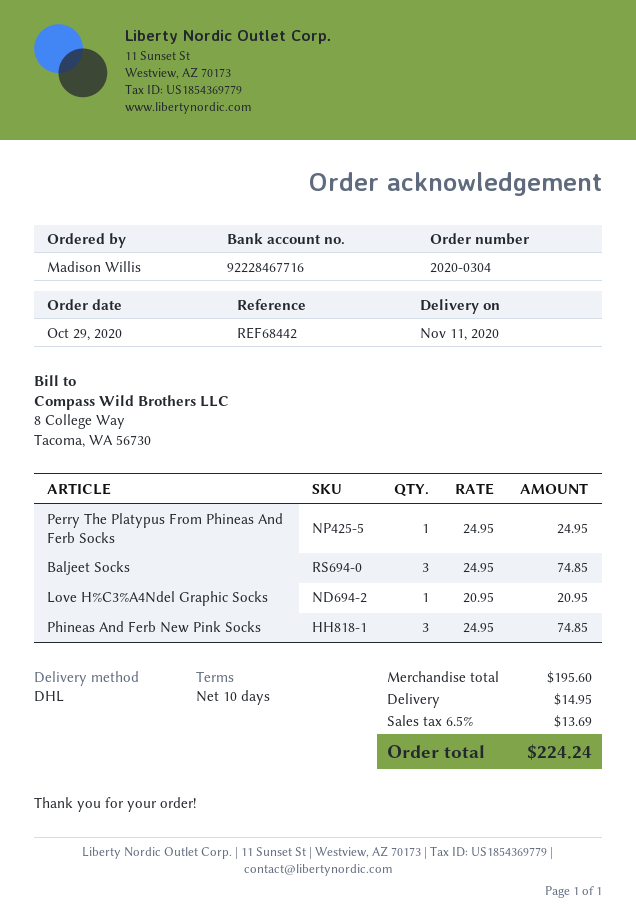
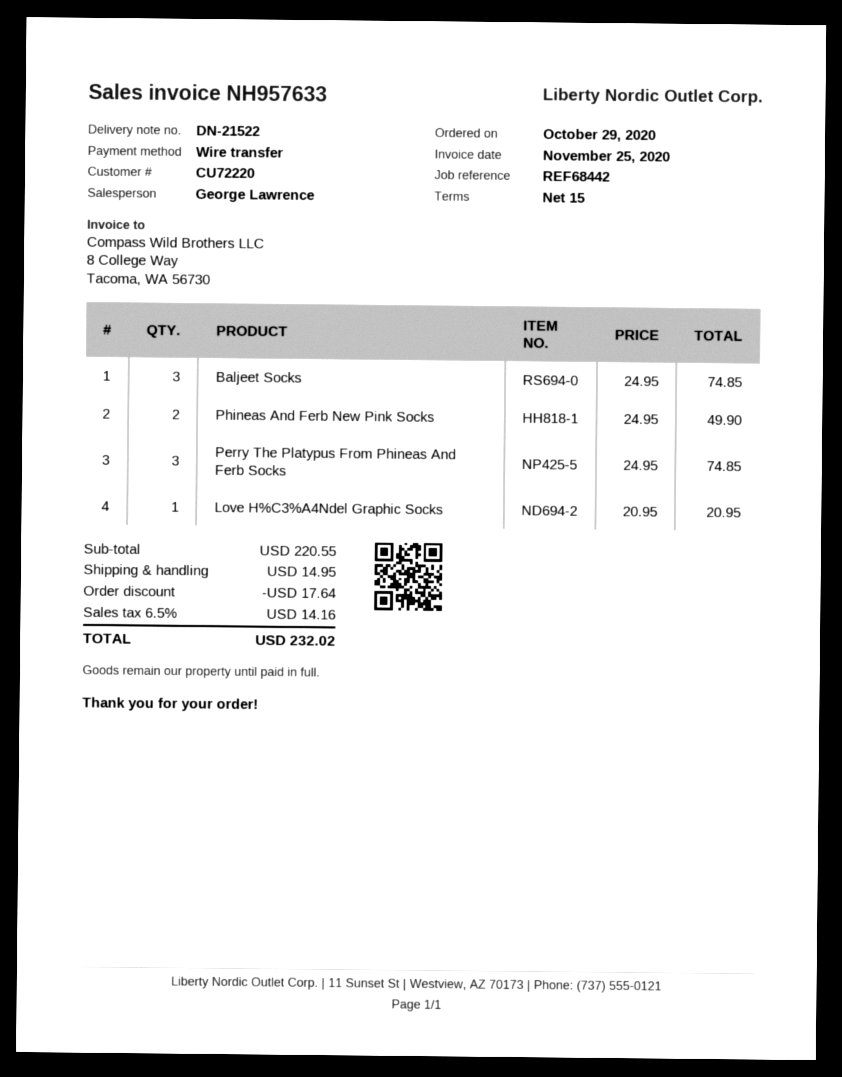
payment terms: 10 days -> 15 days
Perry The Platypus From Phineas And Ferb Socks: 1 x 24.95 = 24.95 -> 3 x 24.95 = 74.85
Phineas And Ferb New Pink Socks: 3 x 24.95 = 74.85 -> 2 x 24.95 = 49.90
subtotal: 195.60 -> 220.55
discount: none -> 17.64
tax: 6.5% = 13.69 -> 6.5% = 14.16
total: 224.24 -> 232.02

